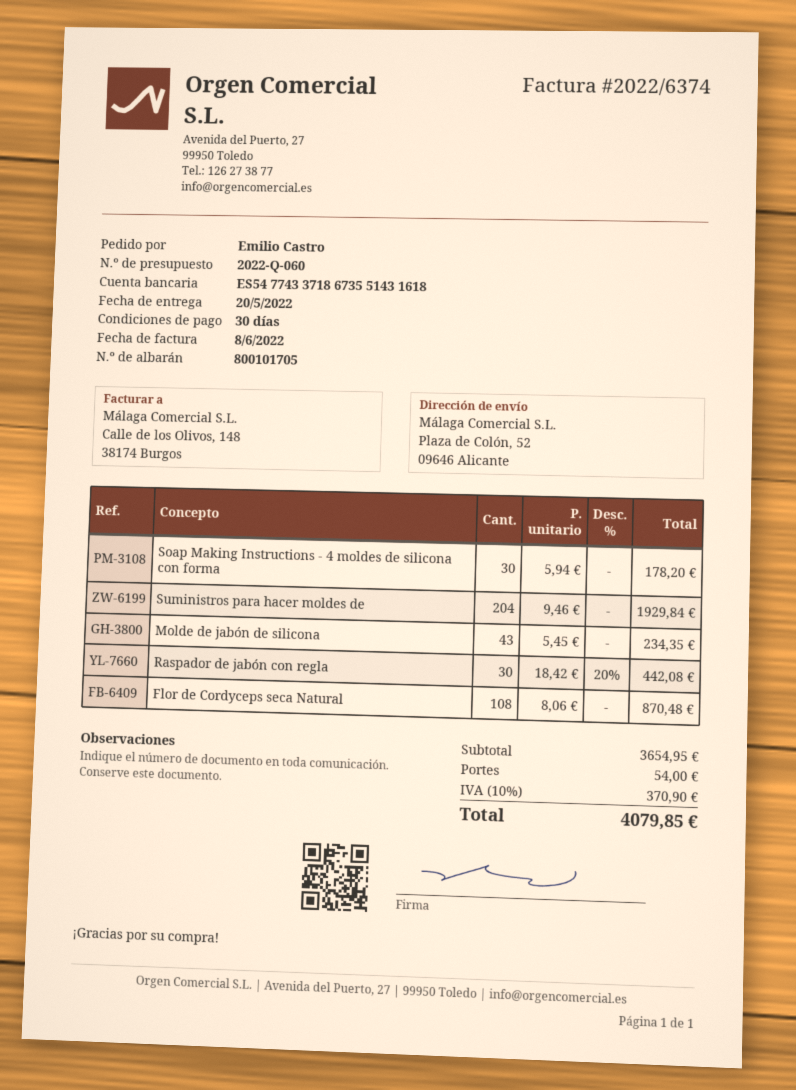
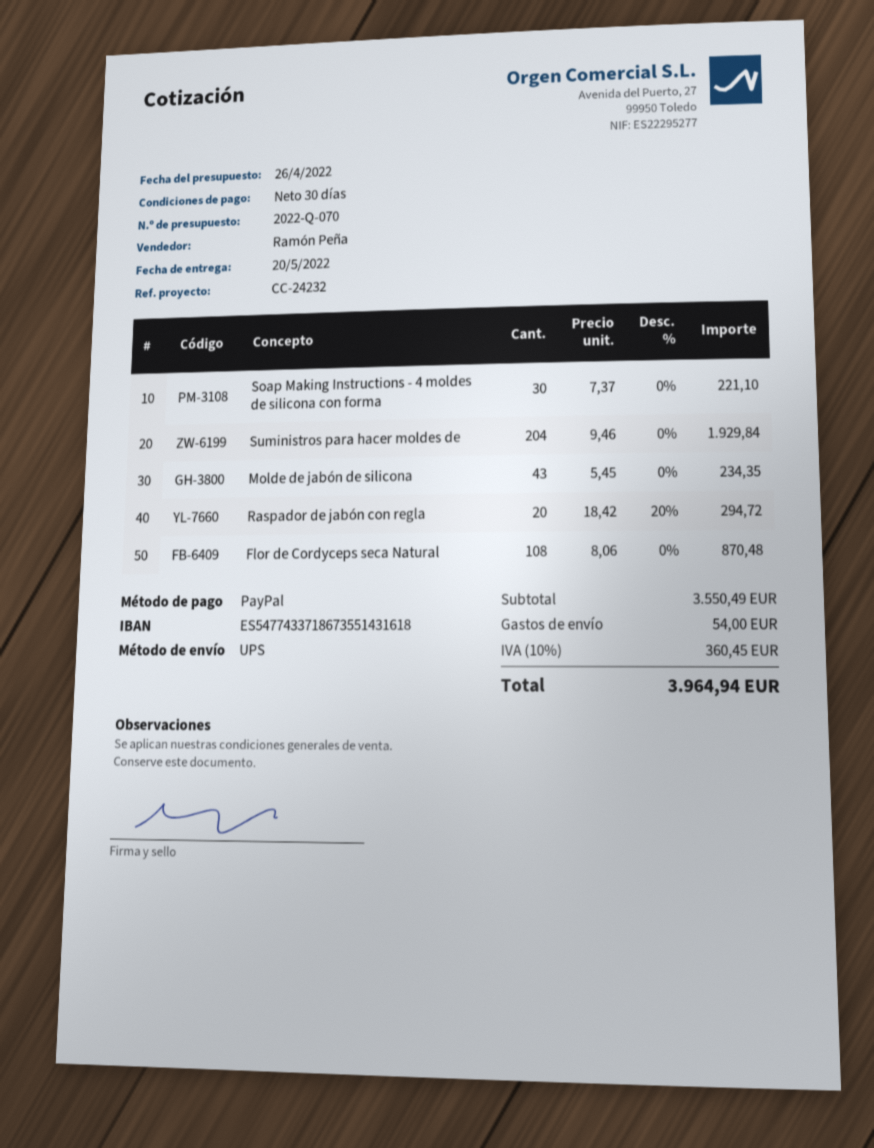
quote number: 2022-Q-060 -> 2022-Q-070
Soap Making Instructions - 4 moldes de silicona con forma: 30 x 5.94 = 178.20 -> 30 x 7.37 = 221.10
Raspador de jabón con regla: 30 x 18.42 - 20% = 442.08 -> 20 x 18.42 - 20% = 294.72
subtotal: 3654.95 -> 3550.49
tax: 10% = 370.90 -> 10% = 360.45
total: 4079.85 -> 3964.94

